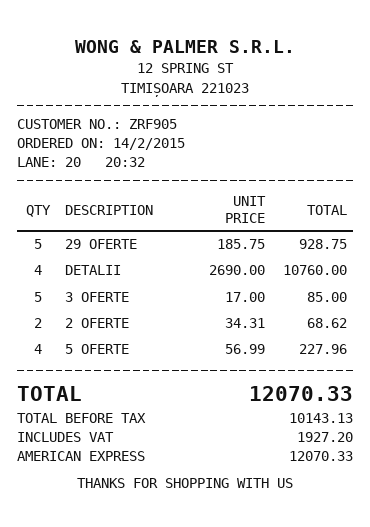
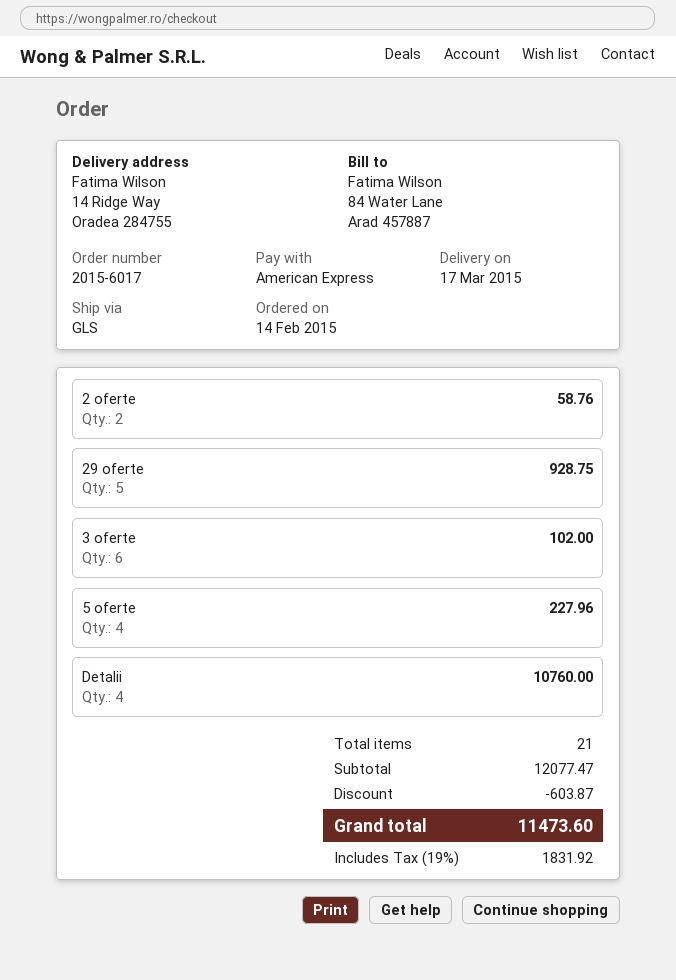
3 OFERTE: 5 for 85.00 -> 6 for 102.00
2 OFERTE: 2 for 68.62 -> 2 for 58.76
discount: none -> 603.87
tax: 1927.20 -> 1831.92
total: 12070.33 -> 11473.60

